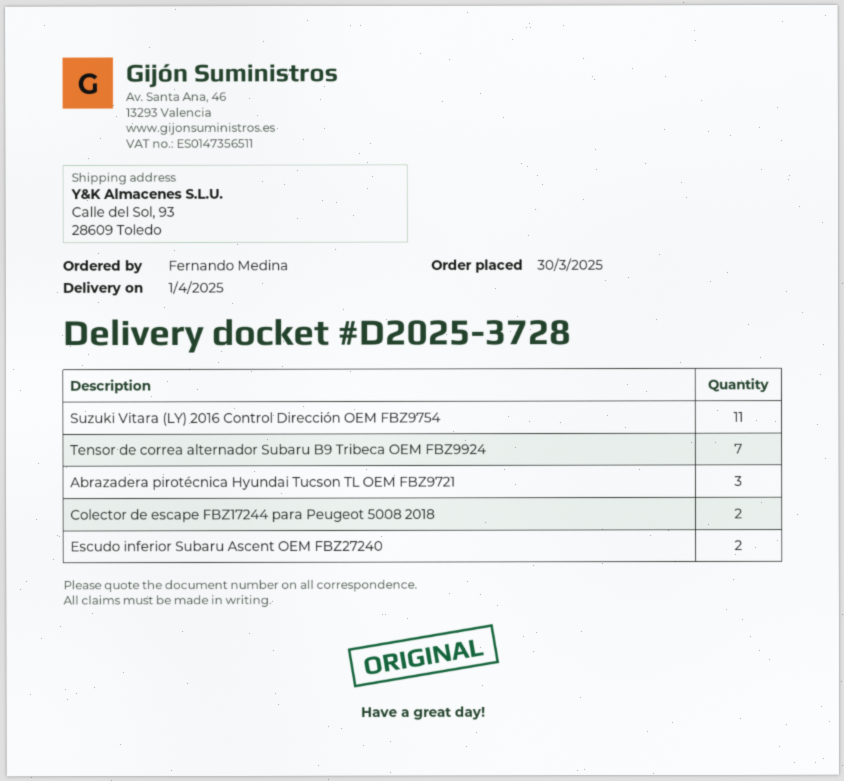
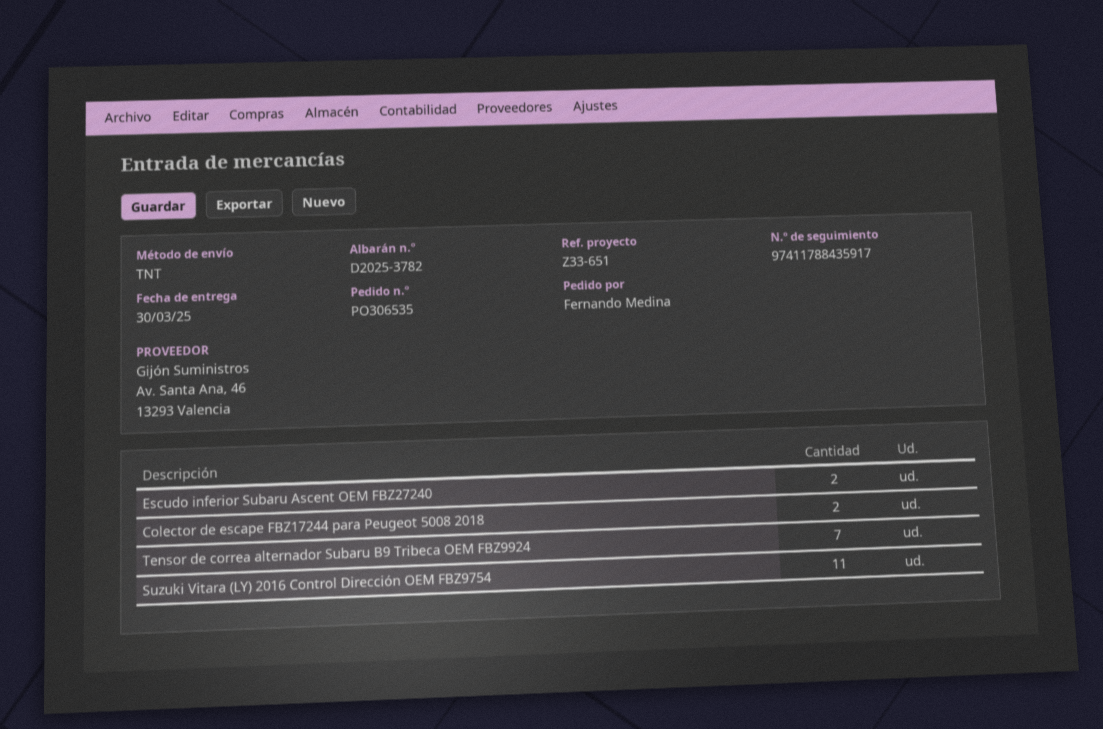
delivery note number: D2025-3728 -> D2025-3782
delivery date: 2025-04-01 -> 2025-03-30
Abrazadera pirotécnica Hyundai Tucson TL OEM FBZ9721: 3 -> none

